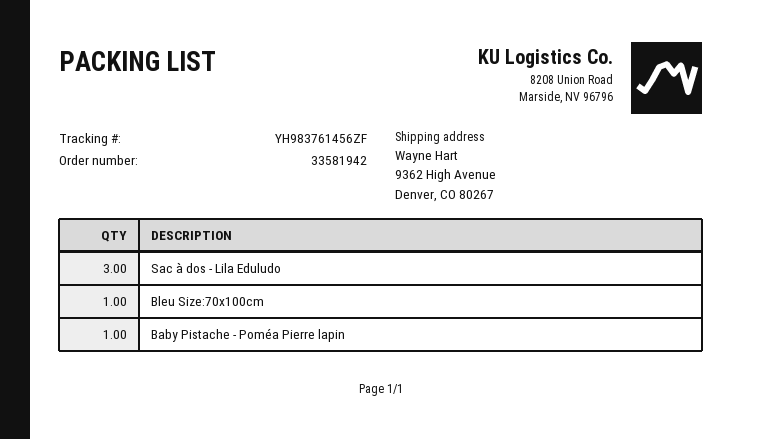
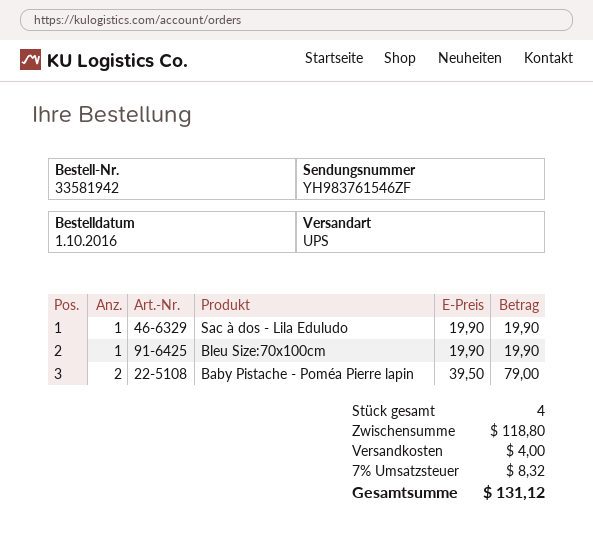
tracking number: YH983761456ZF -> YH983761546ZF
Sac à dos - Lila Eduludo: 3 -> 1
Baby Pistache - Poméa Pierre lapin: 1 -> 2

